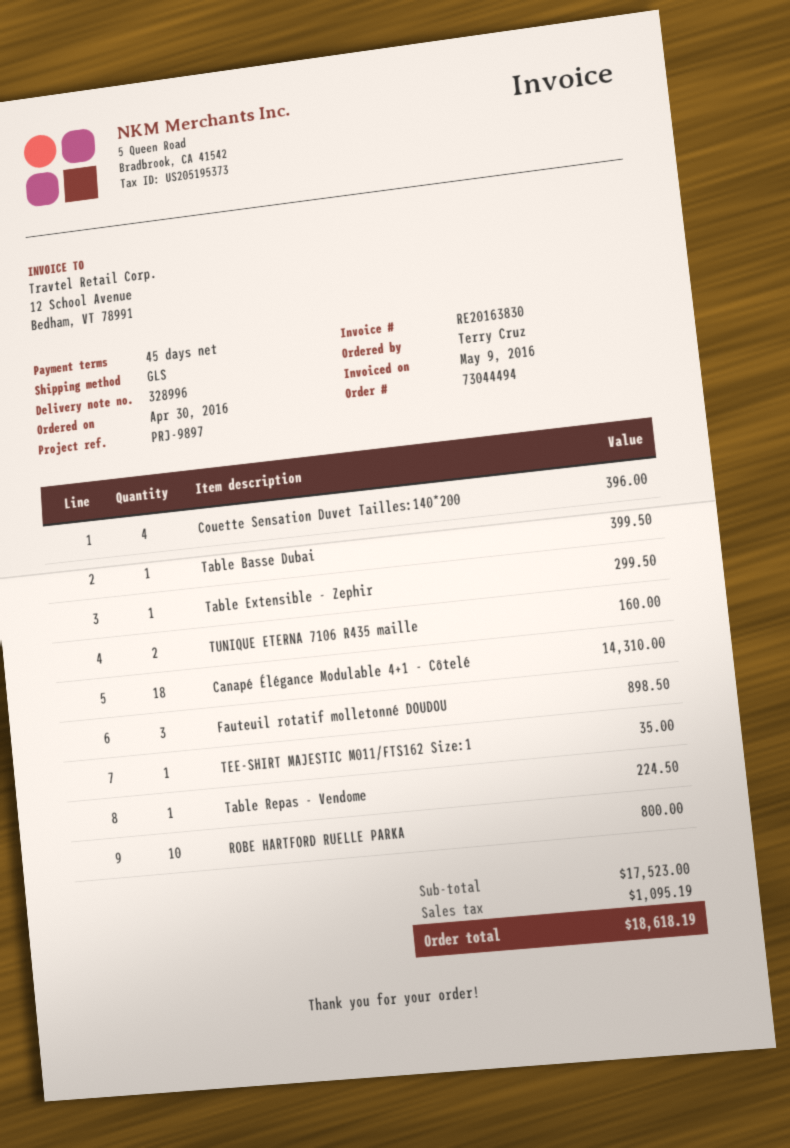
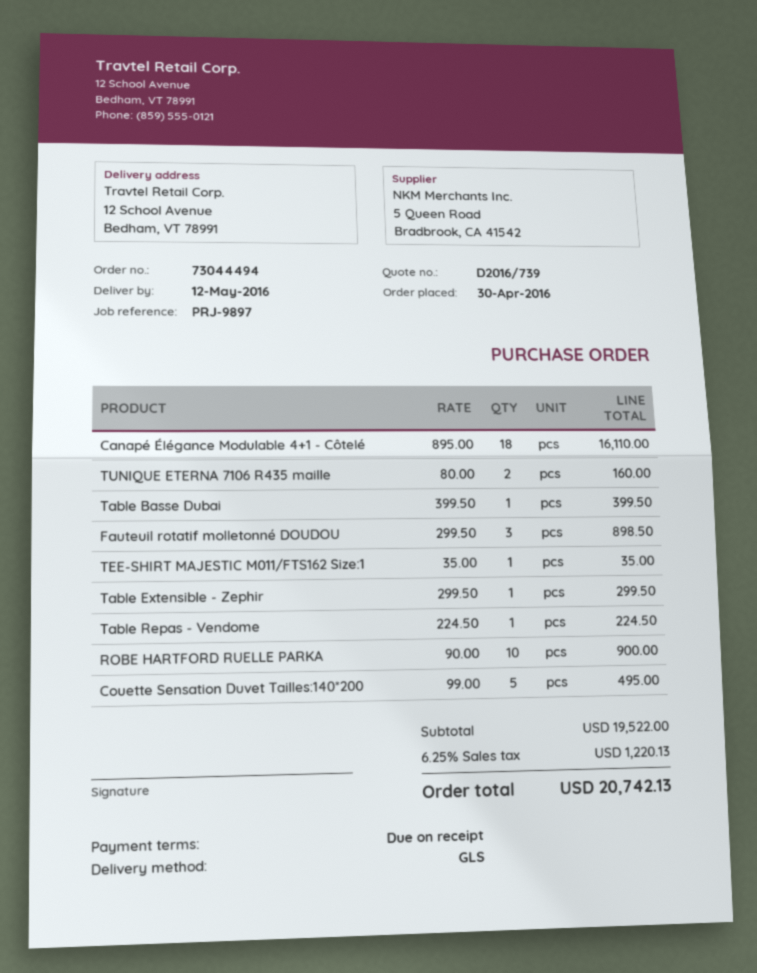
payment terms: 45 days -> on receipt
Couette Sensation Duvet Tailles:140*200: 4 for 396.00 -> 5 for 495.00
Canapé Élégance Modulable 4+1 - Côtelé: 18 for 14310.00 -> 18 for 16110.00
ROBE HARTFORD RUELLE PARKA: 10 for 800.00 -> 10 for 900.00
subtotal: 17523.00 -> 19522.00
tax: 1095.19 -> 1220.13
total: 18618.19 -> 20742.13

